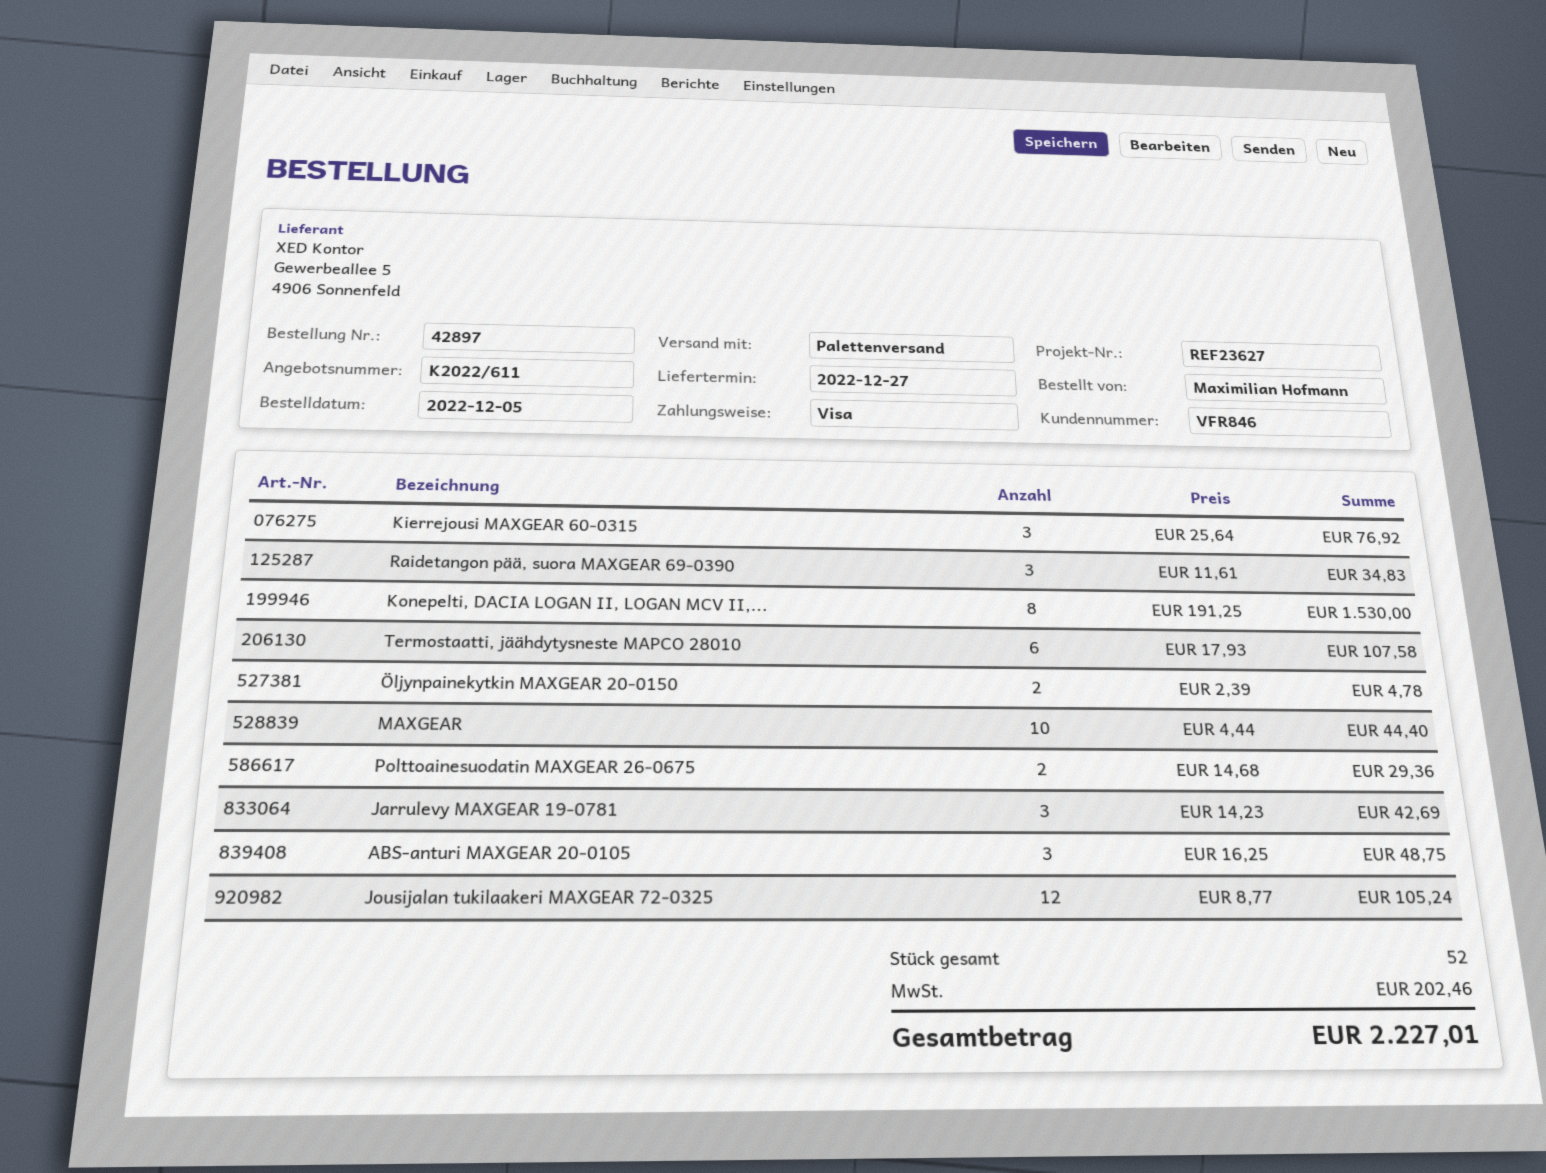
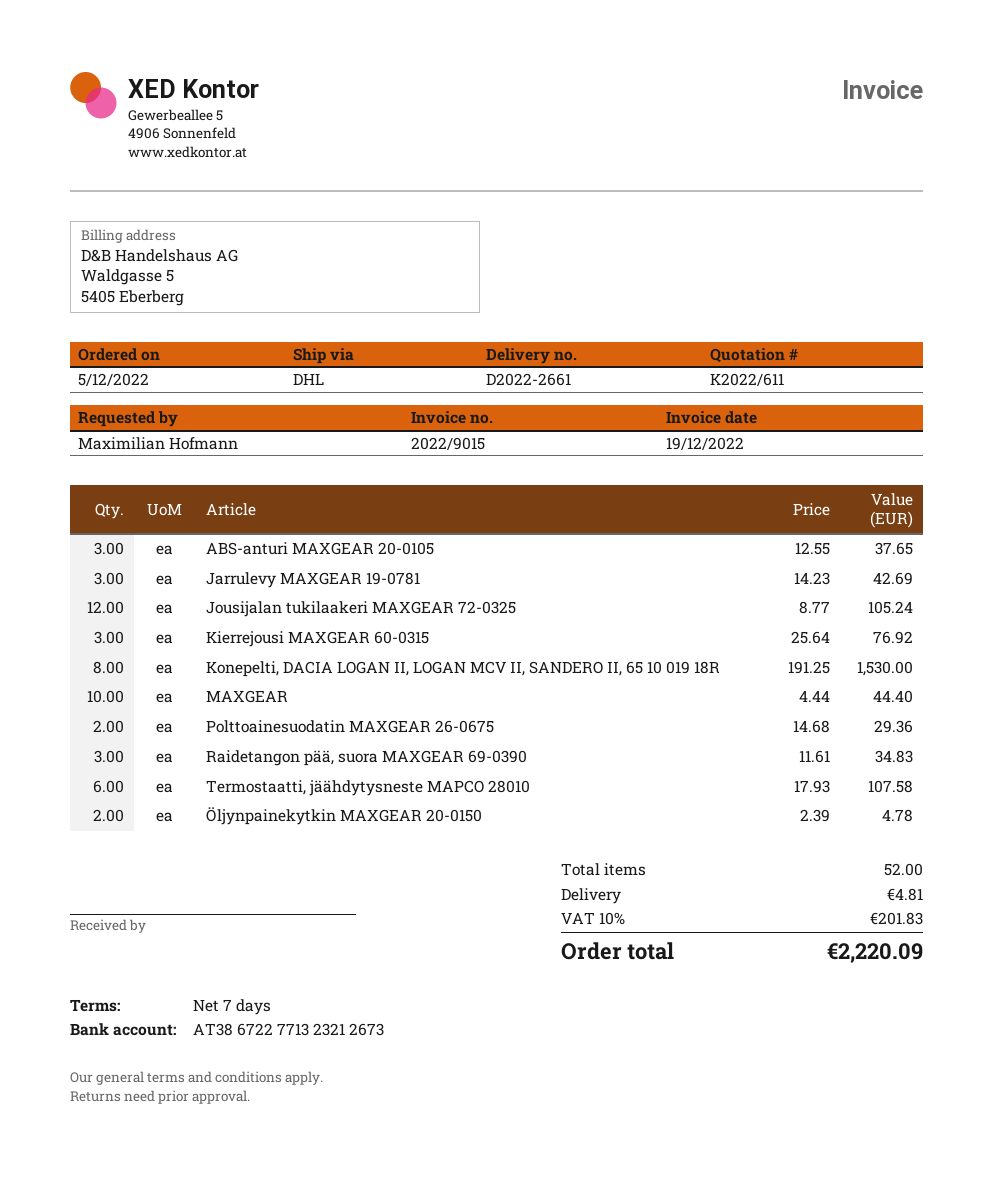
shipping method: pallet freight -> DHL
ABS-anturi MAXGEAR 20-0105: 3 x 16.25 = 48.75 -> 3 x 12.55 = 37.65
shipping: none -> 4.81
tax: 202.46 -> 201.83
total: 2227.01 -> 2220.09

